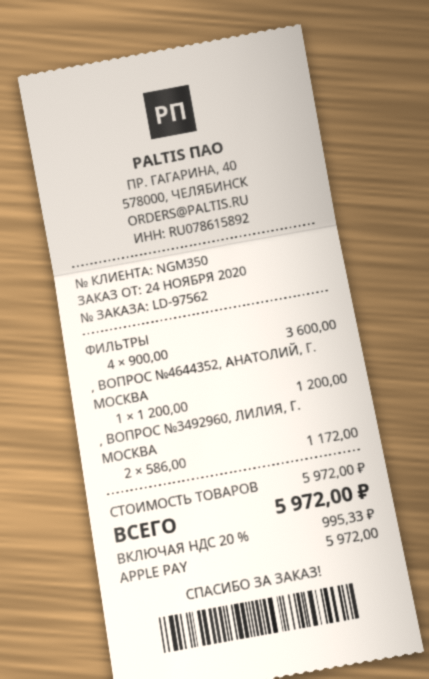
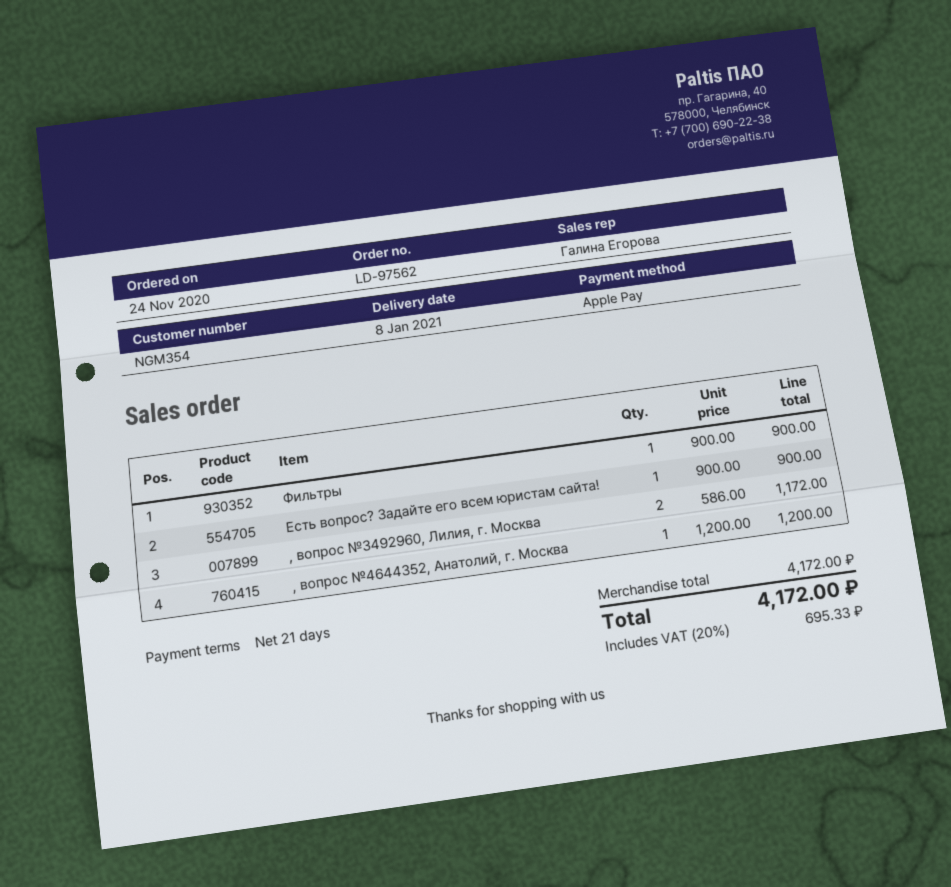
customer number: NGM350 -> NGM354
ФИЛЬТРЫ: 4 x 900.00 = 3600.00 -> 1 x 900.00 = 900.00
Есть вопрос? Задайте его всем юристам сайта!: none -> 1 x 900.00 = 900.00
subtotal: 5972.00 -> 4172.00
tax: 20% = 995.33 -> 20% = 695.33
total: 5972.00 -> 4172.00

